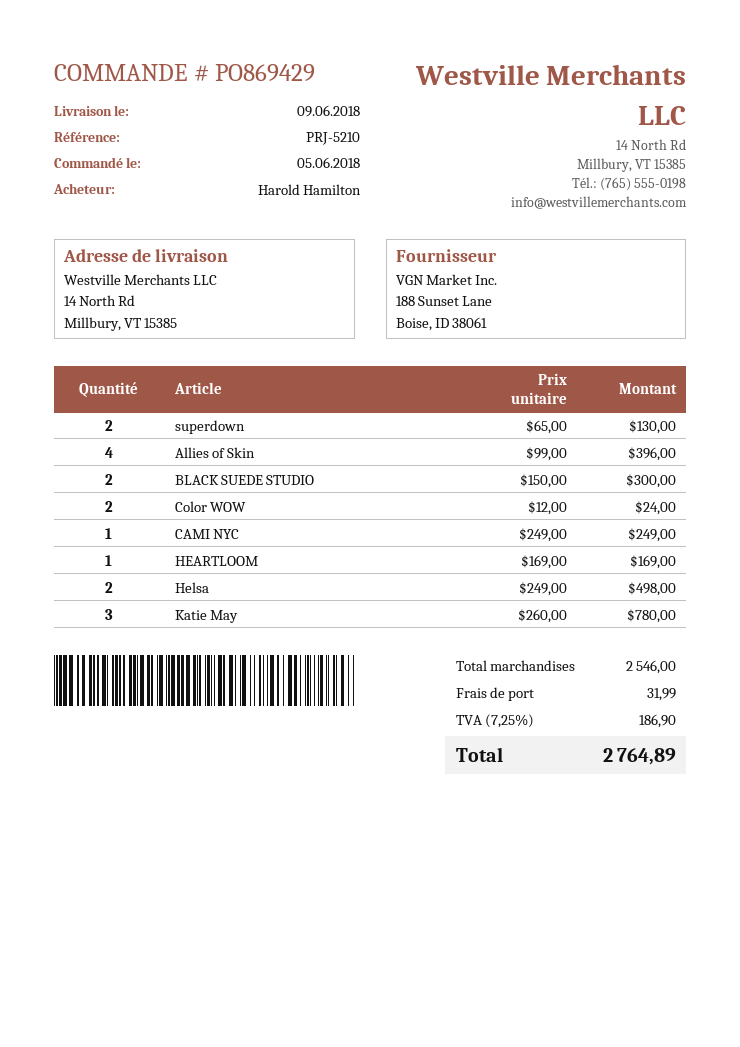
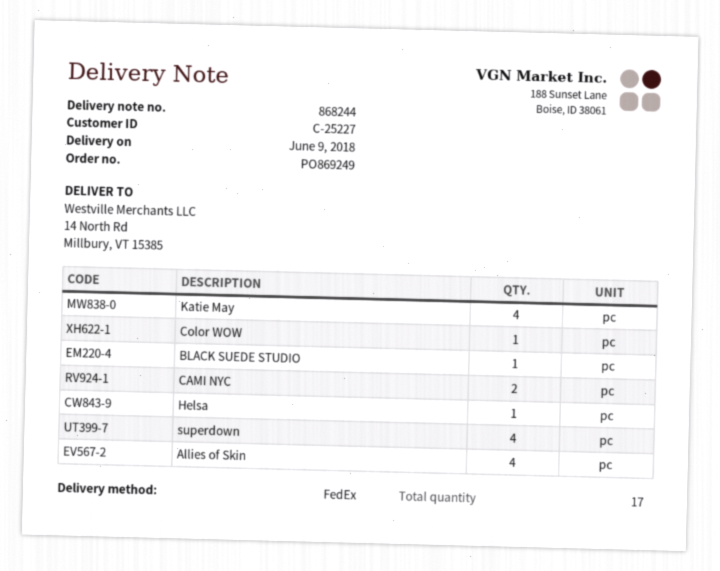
order number: PO869429 -> PO869249
superdown: 2 -> 4
BLACK SUEDE STUDIO: 2 -> 1
Color WOW: 2 -> 1
CAMI NYC: 1 -> 2
HEARTLOOM: 1 -> none
Helsa: 2 -> 1
Katie May: 3 -> 4

